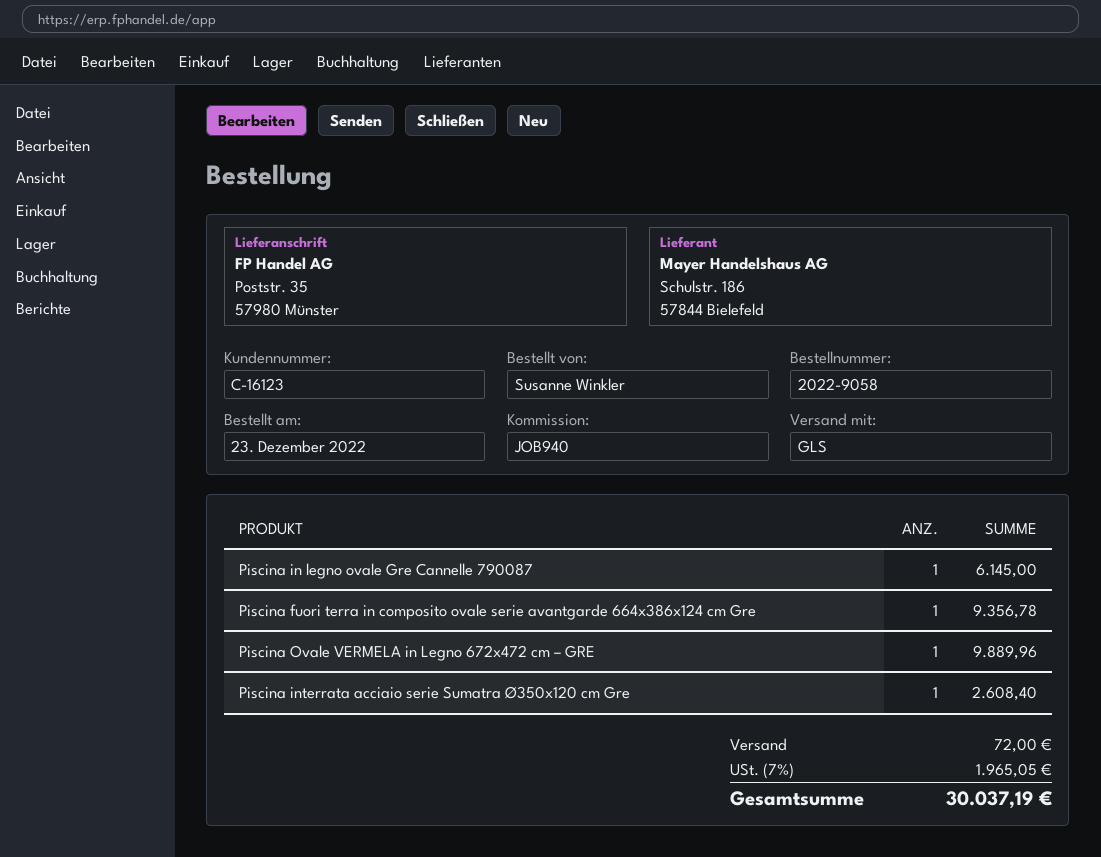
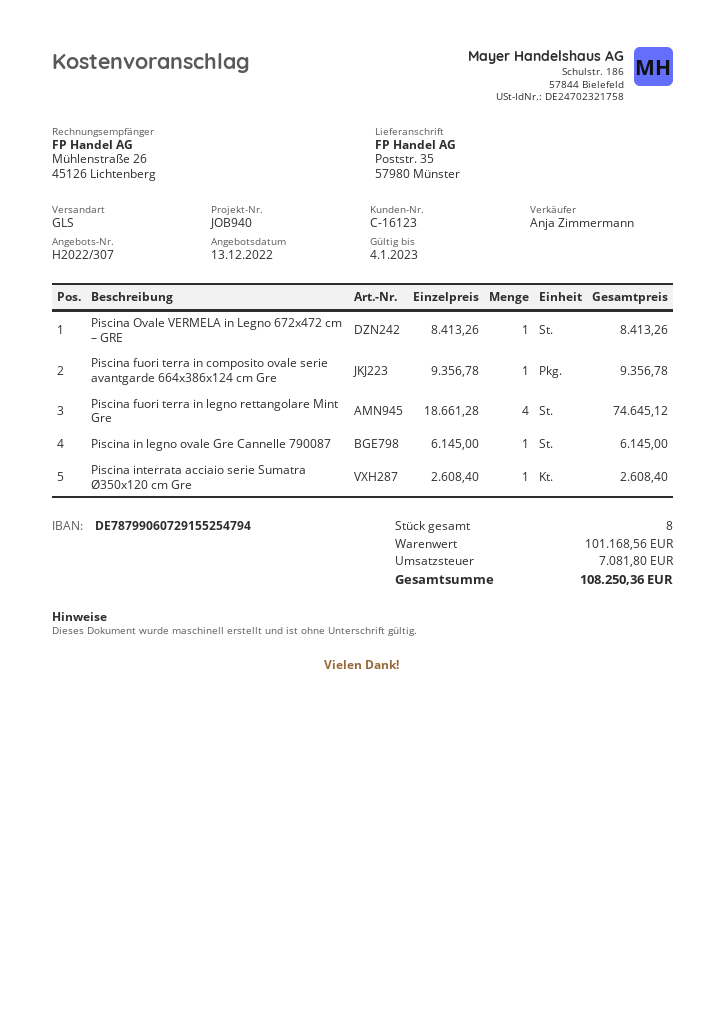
Piscina Ovale VERMELA in Legno 672x472 cm – GRE: 1 for 9889.96 -> 1 for 8413.26
Piscina fuori terra in legno rettangolare Mint Gre: none -> 4 for 74645.12
shipping: 72.00 -> none
tax: 1965.05 -> 7081.80
total: 30037.19 -> 108250.36

